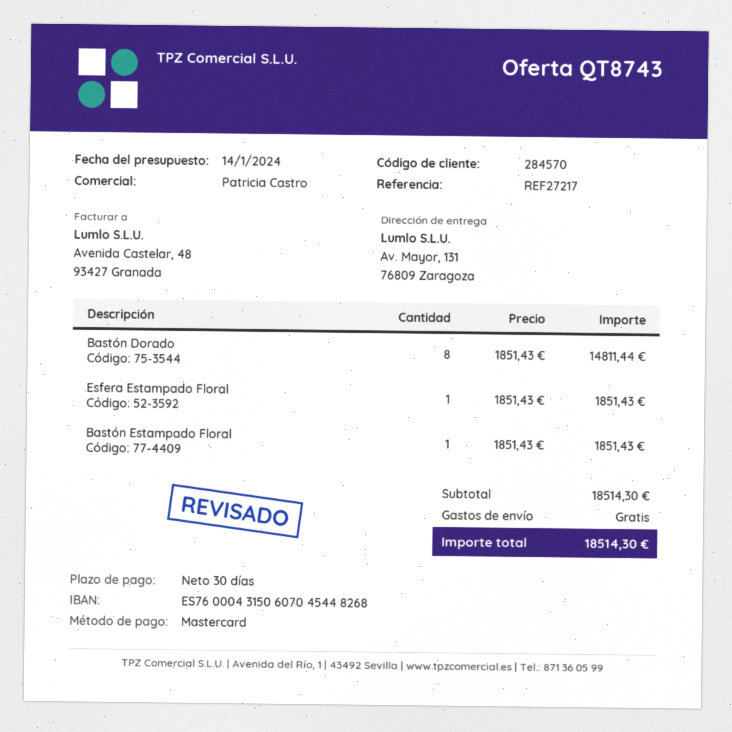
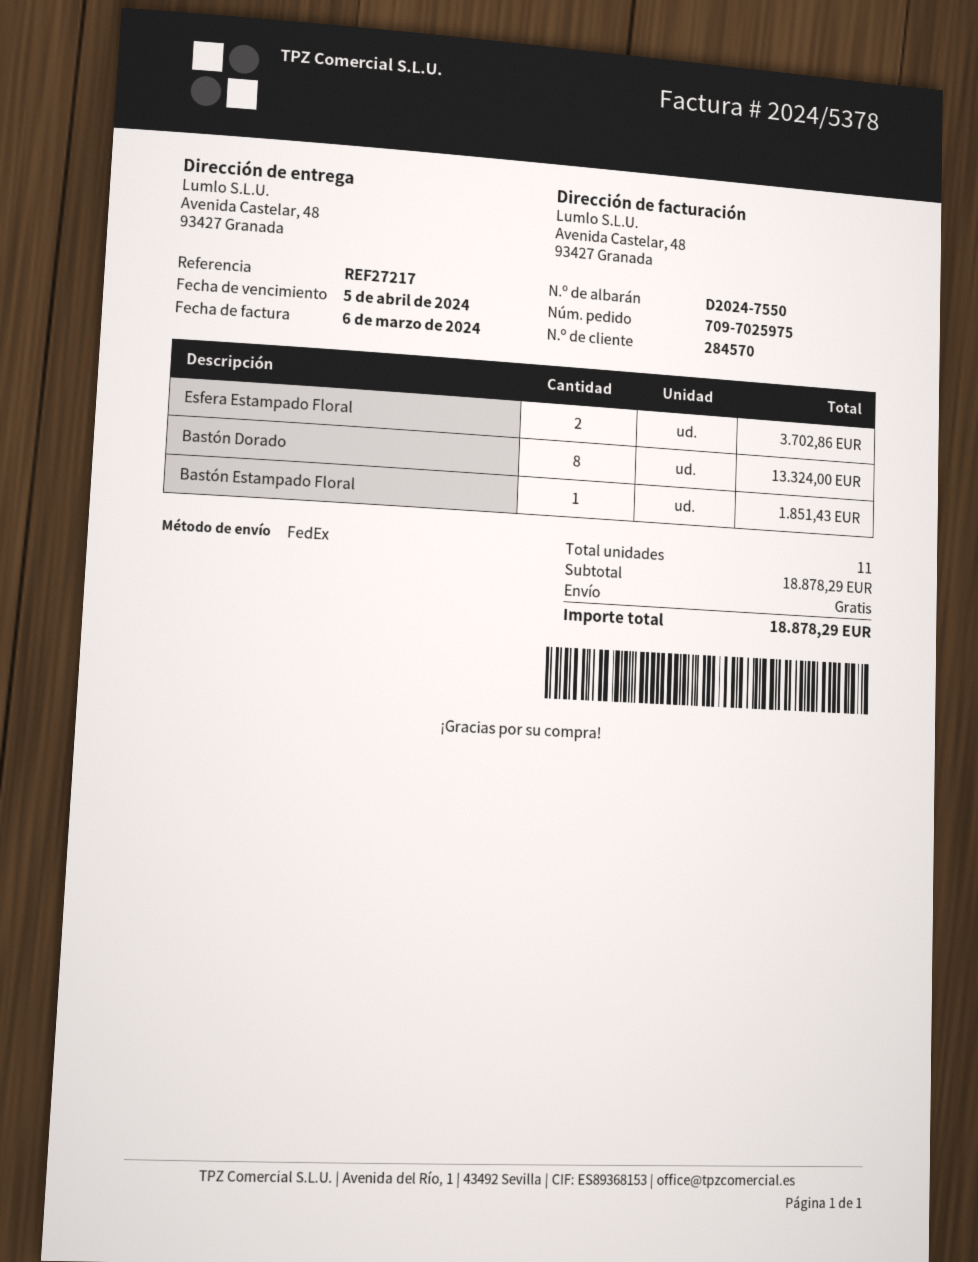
ship to: Av. Mayor, 131, 76809 Zaragoza -> Avenida Castelar, 48, 93427 Granada
Bastón Dorado: 8 for 14811.44 -> 8 for 13324.00
Esfera Estampado Floral: 1 for 1851.43 -> 2 for 3702.86
subtotal: 18514.30 -> 18878.29
total: 18514.30 -> 18878.29

